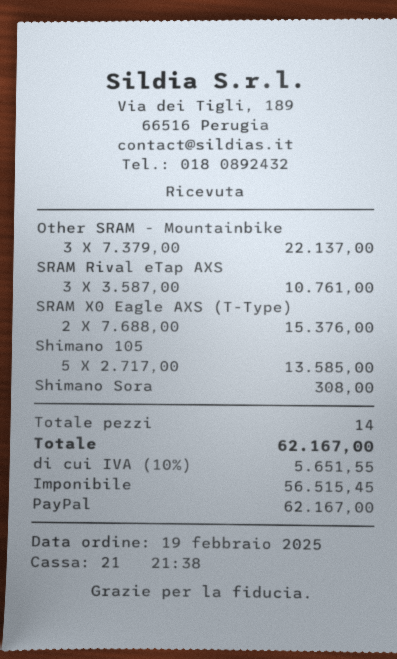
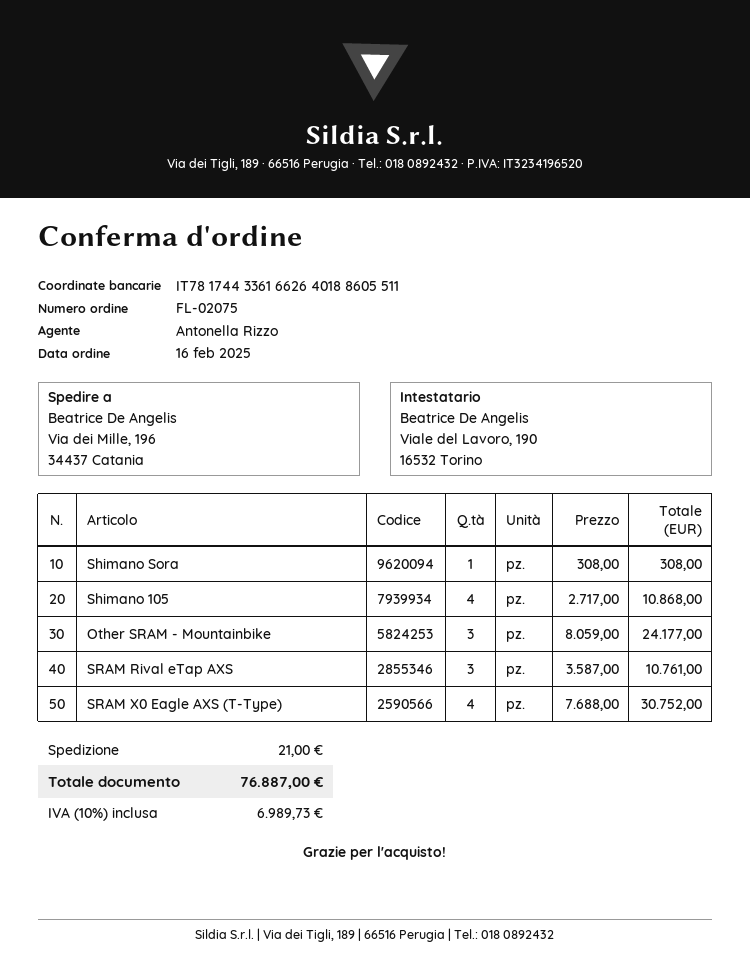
order date: 2025-02-19 -> 2025-02-16
Other SRAM - Mountainbike: 3 x 7379.00 = 22137.00 -> 3 x 8059.00 = 24177.00
SRAM X0 Eagle AXS (T-Type): 2 x 7688.00 = 15376.00 -> 4 x 7688.00 = 30752.00
Shimano 105: 5 x 2717.00 = 13585.00 -> 4 x 2717.00 = 10868.00
shipping: none -> 21.00
tax: 10% = 5651.55 -> 10% = 6989.73
total: 62167.00 -> 76887.00

